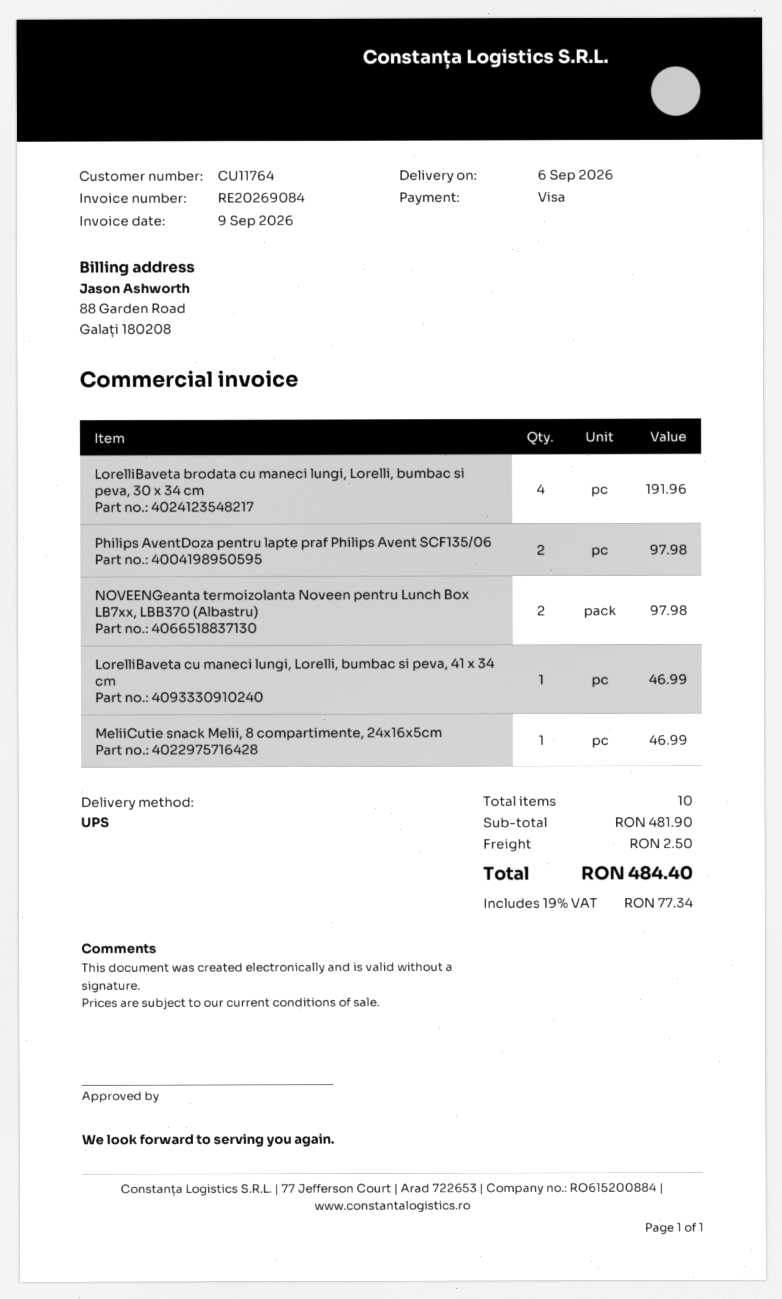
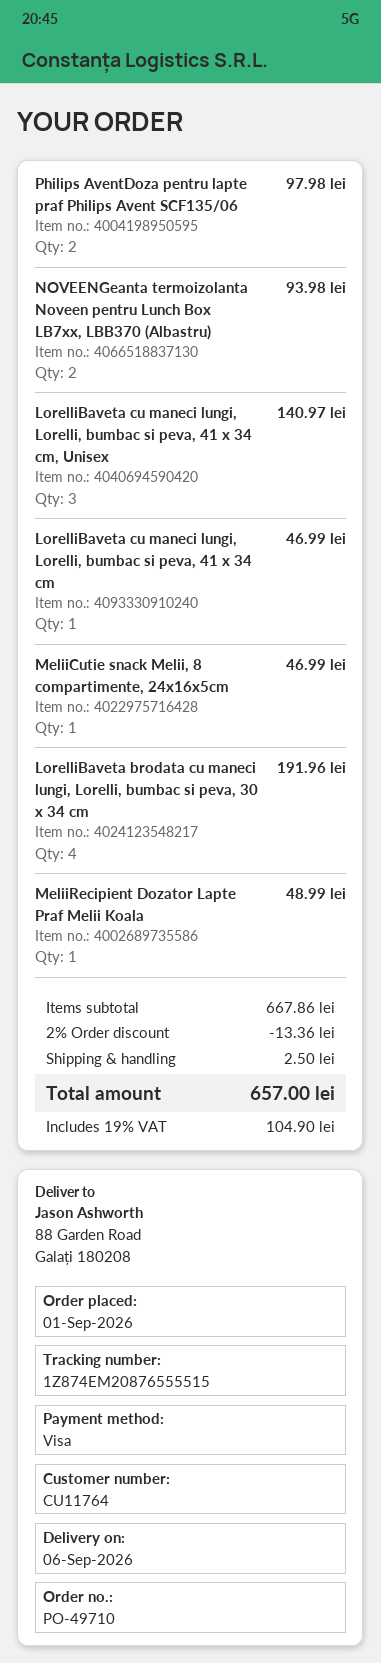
NOVEENGeanta termoizolanta Noveen pentru Lunch Box LB7xx, LBB370 (Albastru): 2 for 97.98 -> 2 for 93.98
LorelliBaveta cu maneci lungi, Lorelli, bumbac si peva, 41 x 34 cm, Unisex: none -> 3 for 140.97
MeliiRecipient Dozator Lapte Praf Melii Koala: none -> 1 for 48.99
subtotal: 481.90 -> 667.86
discount: none -> 2% = 13.36
tax: 19% = 77.34 -> 19% = 104.90
total: 484.40 -> 657.00

